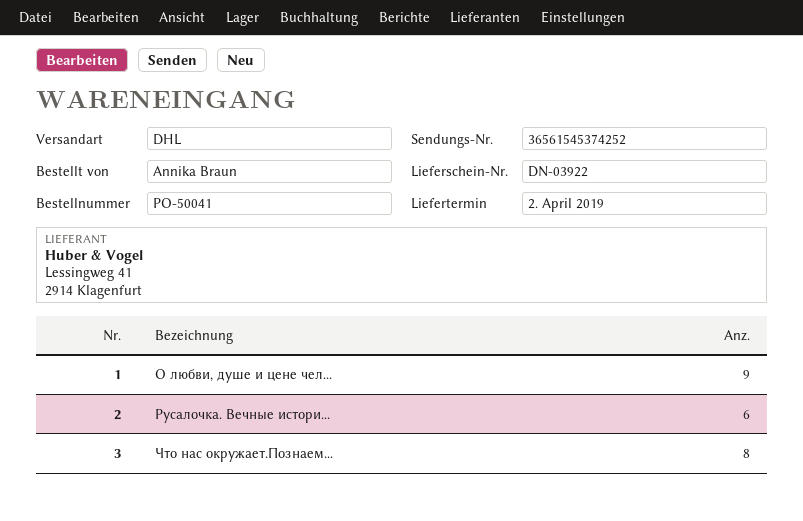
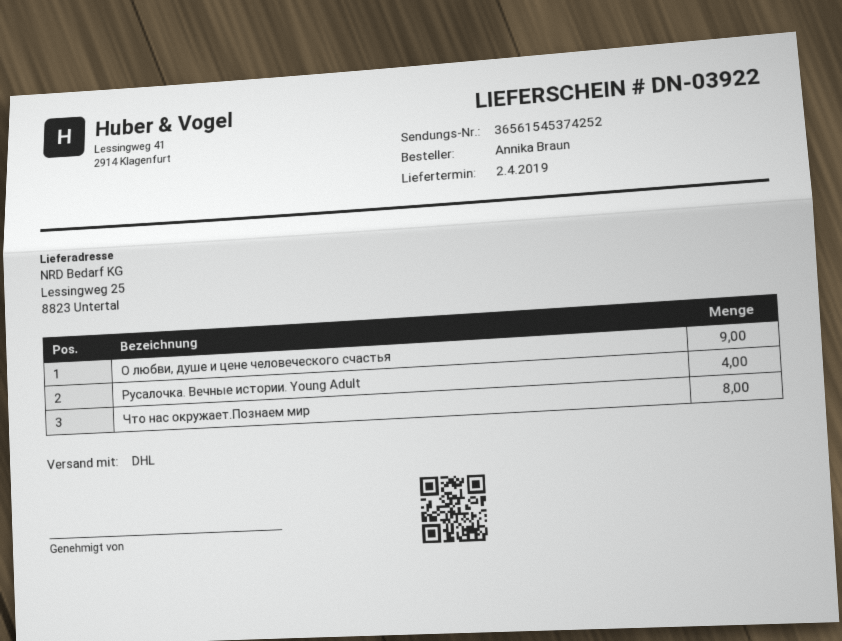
Русалочка. Вечные истори...: 6 -> 4

